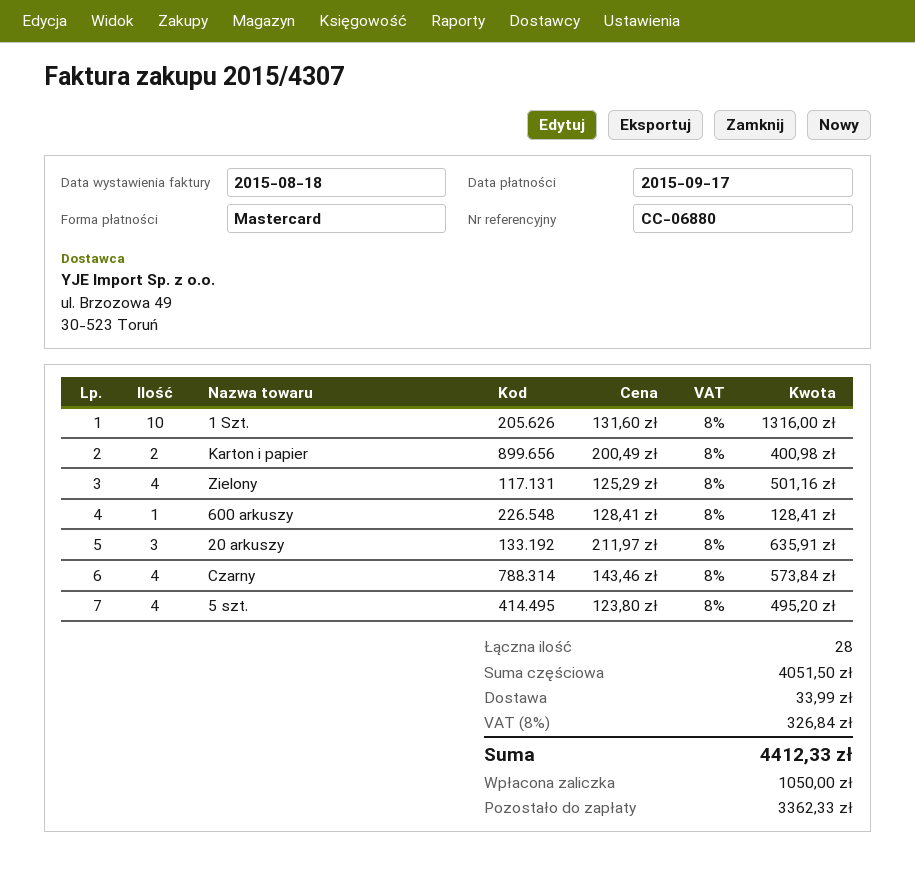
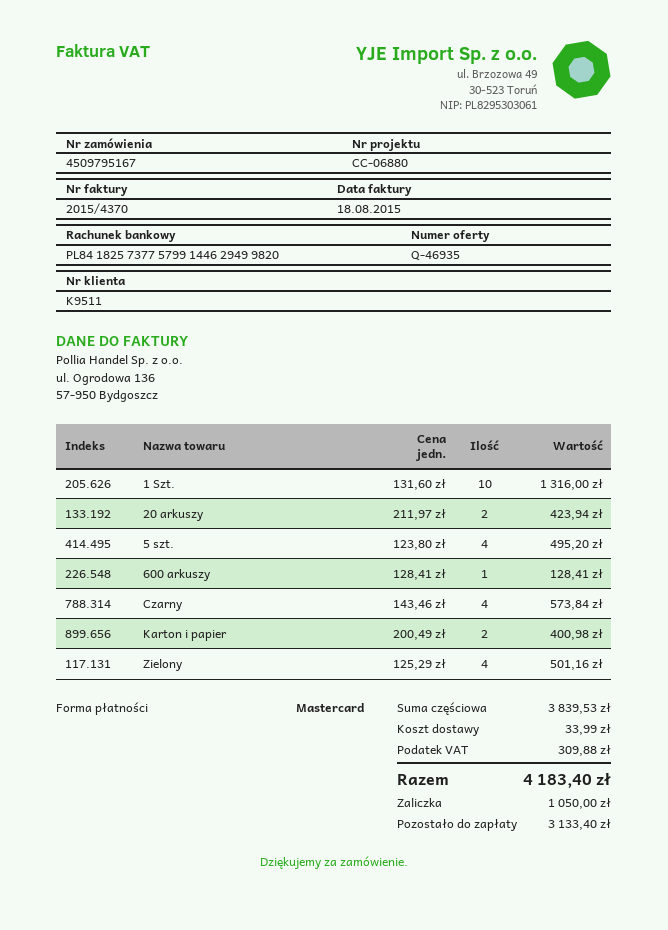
invoice number: 2015/4307 -> 2015/4370
20 arkuszy: 3 x 211.97 = 635.91 -> 2 x 211.97 = 423.94
subtotal: 4051.50 -> 3839.53
tax: 326.84 -> 309.88
total: 4412.33 -> 4183.40
balance: 3362.33 -> 3133.40

